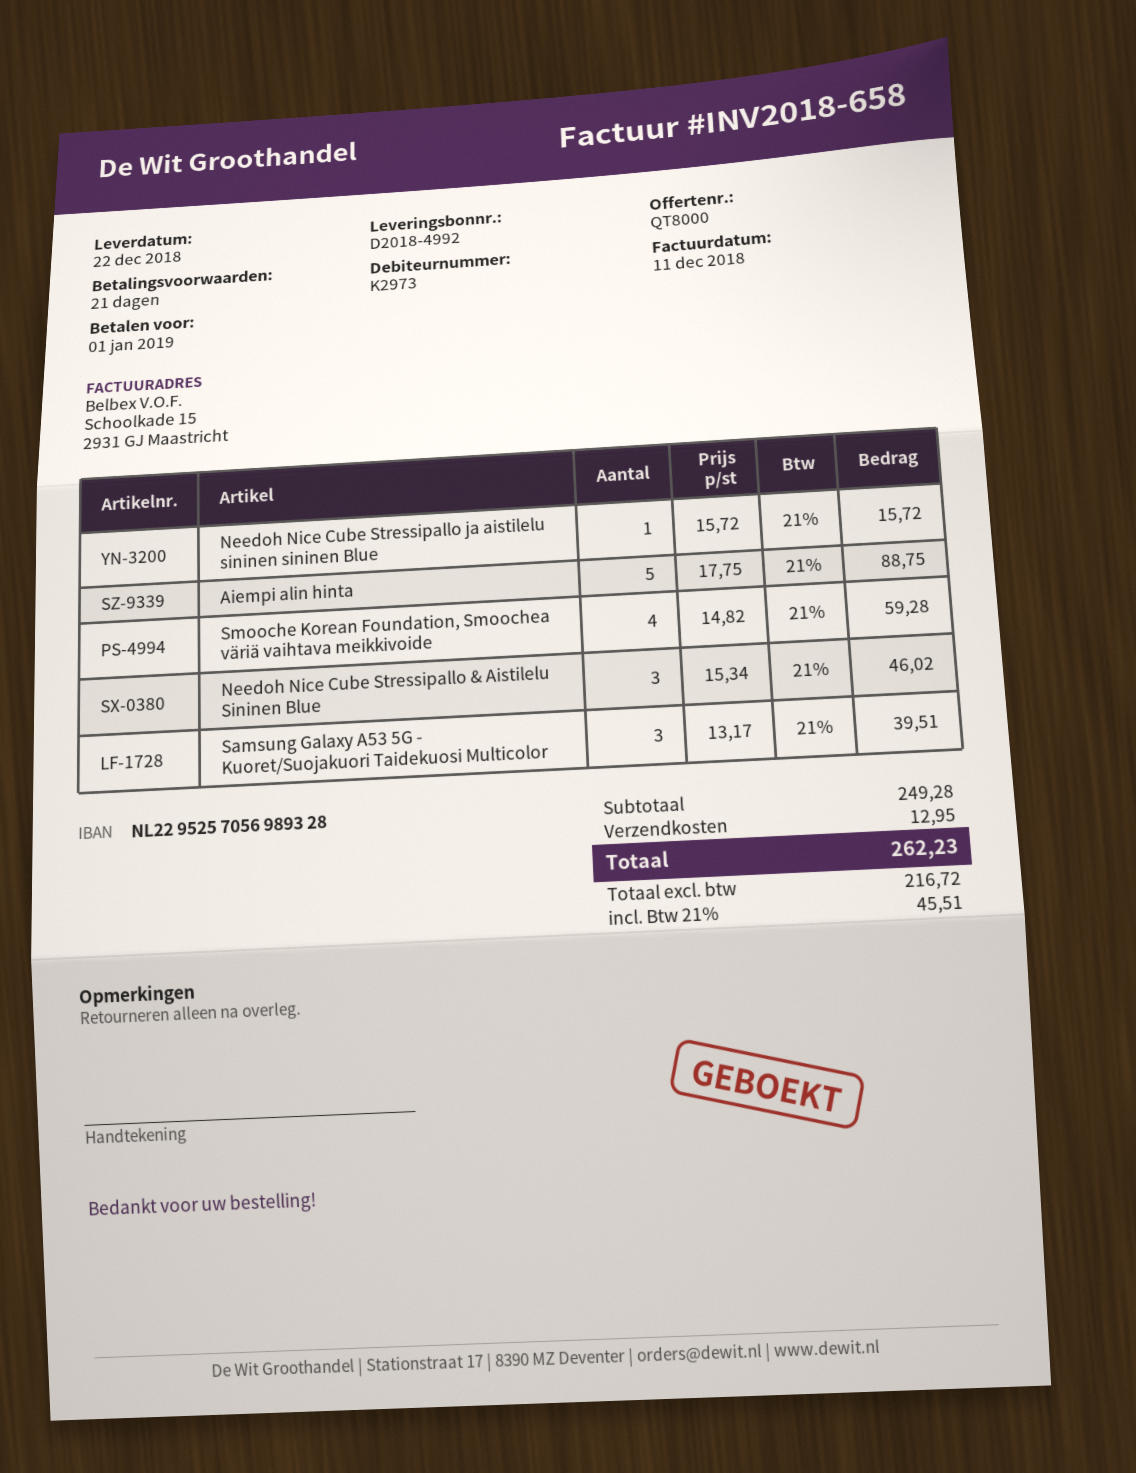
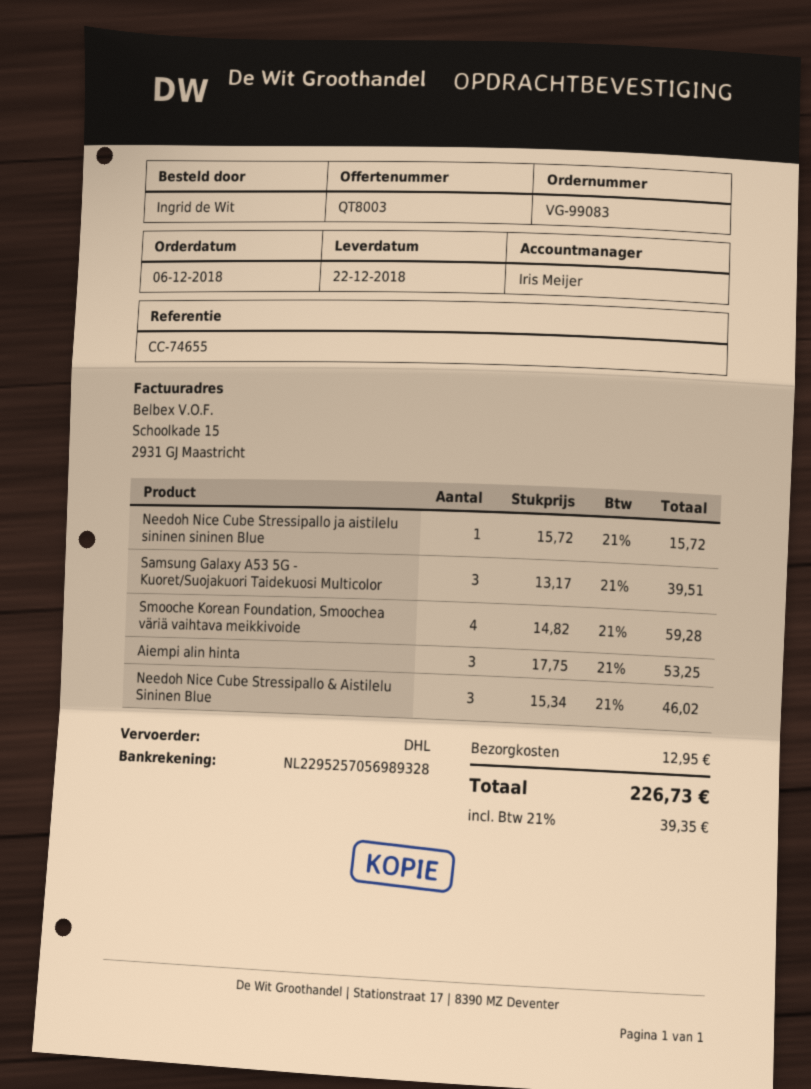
quote number: QT8000 -> QT8003
Aiempi alin hinta: 5 x 17.75 = 88.75 -> 3 x 17.75 = 53.25
tax: 21% = 45.51 -> 21% = 39.35
total: 262.23 -> 226.73

